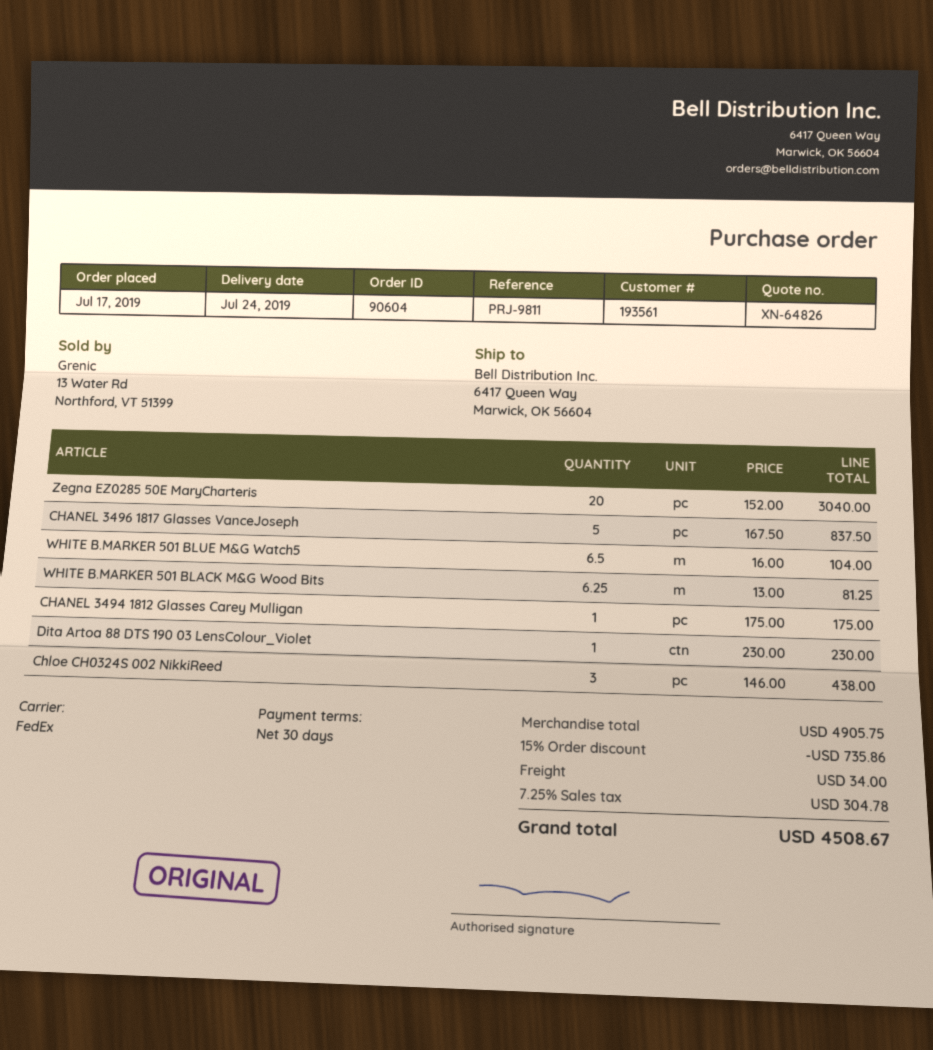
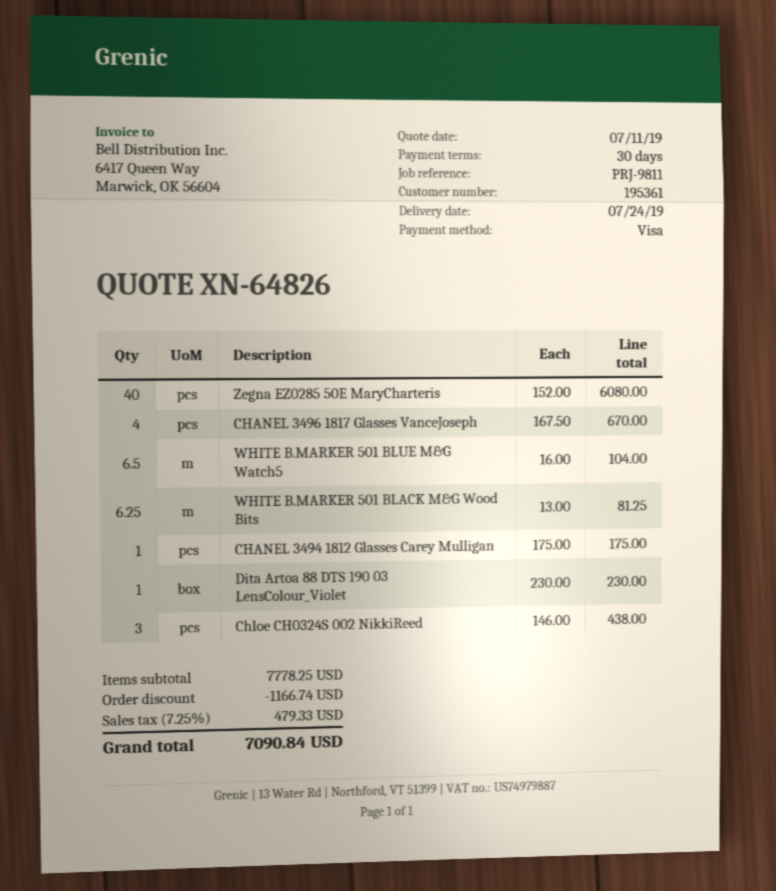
customer number: 193561 -> 195361
Zegna EZ0285 50E MaryCharteris: 20 x 152.00 = 3040.00 -> 40 x 152.00 = 6080.00
CHANEL 3496 1817 Glasses VanceJoseph: 5 x 167.50 = 837.50 -> 4 x 167.50 = 670.00
subtotal: 4905.75 -> 7778.25
discount: 735.86 -> 1166.74
shipping: 34.00 -> none
tax: 7.25% = 304.78 -> 7.25% = 479.33
total: 4508.67 -> 7090.84

